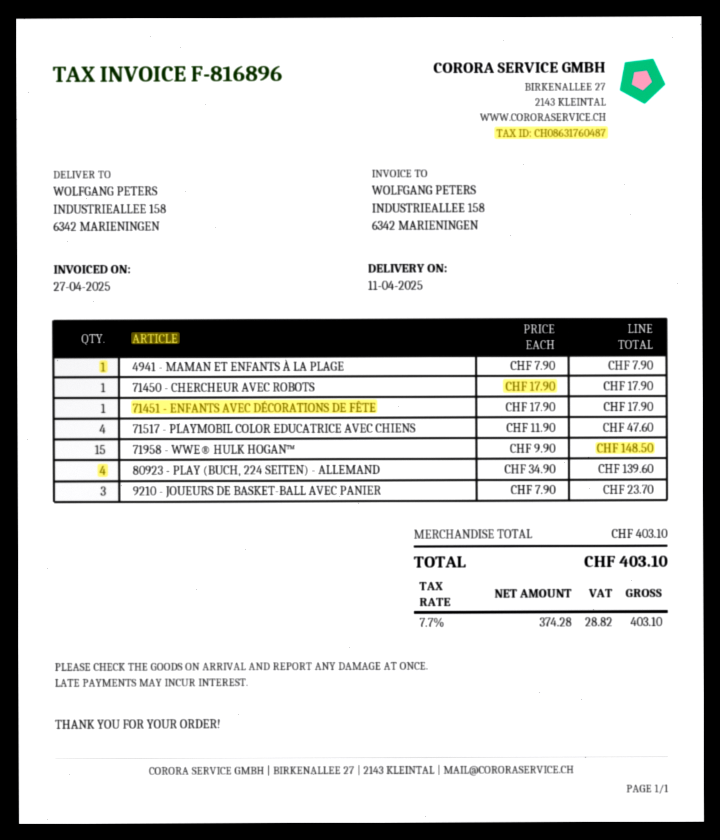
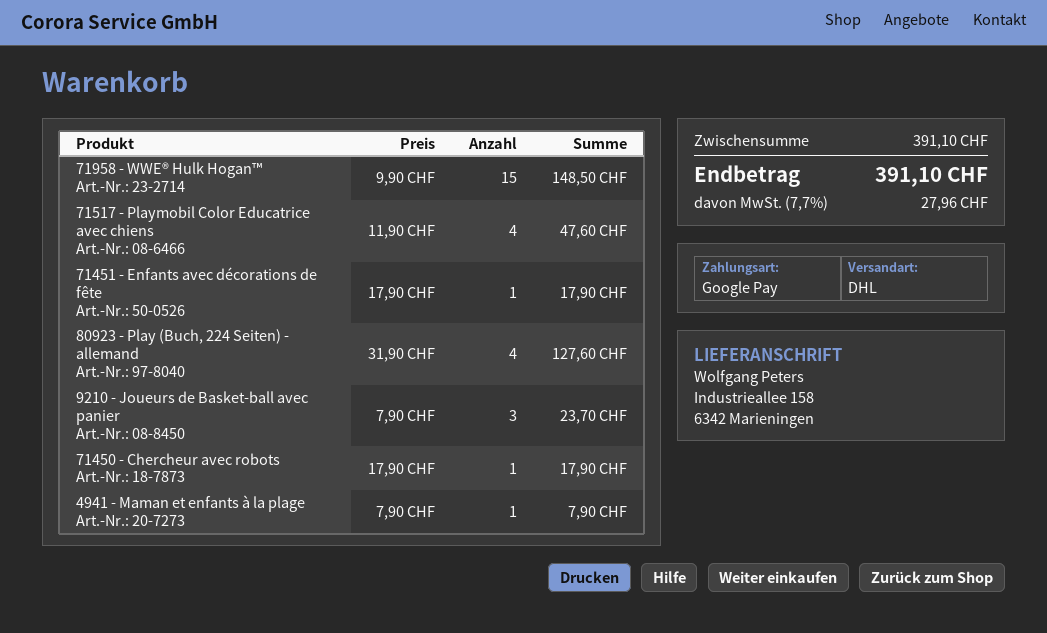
80923 - PLAY (BUCH, 224 SEITEN) - ALLEMAND: 4 x 34.90 = 139.60 -> 4 x 31.90 = 127.60
subtotal: 403.10 -> 391.10
tax: 7.7% = 28.82 -> 7.7% = 27.96
total: 403.10 -> 391.10

